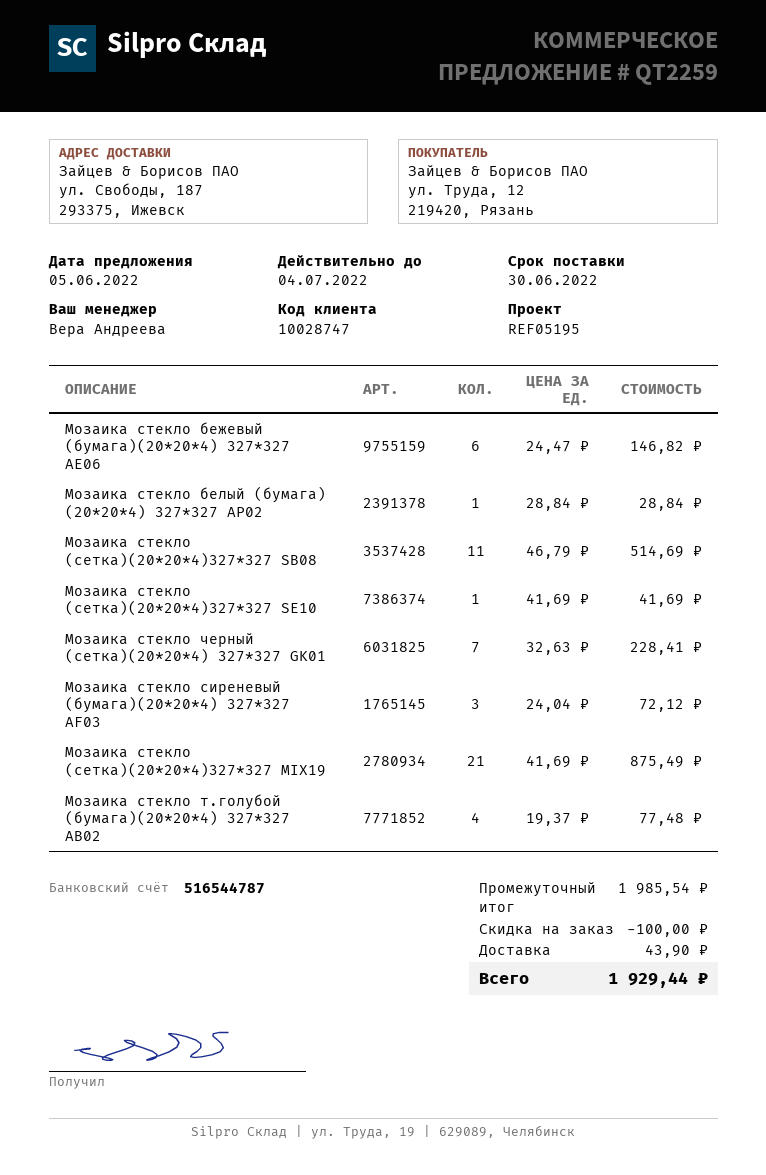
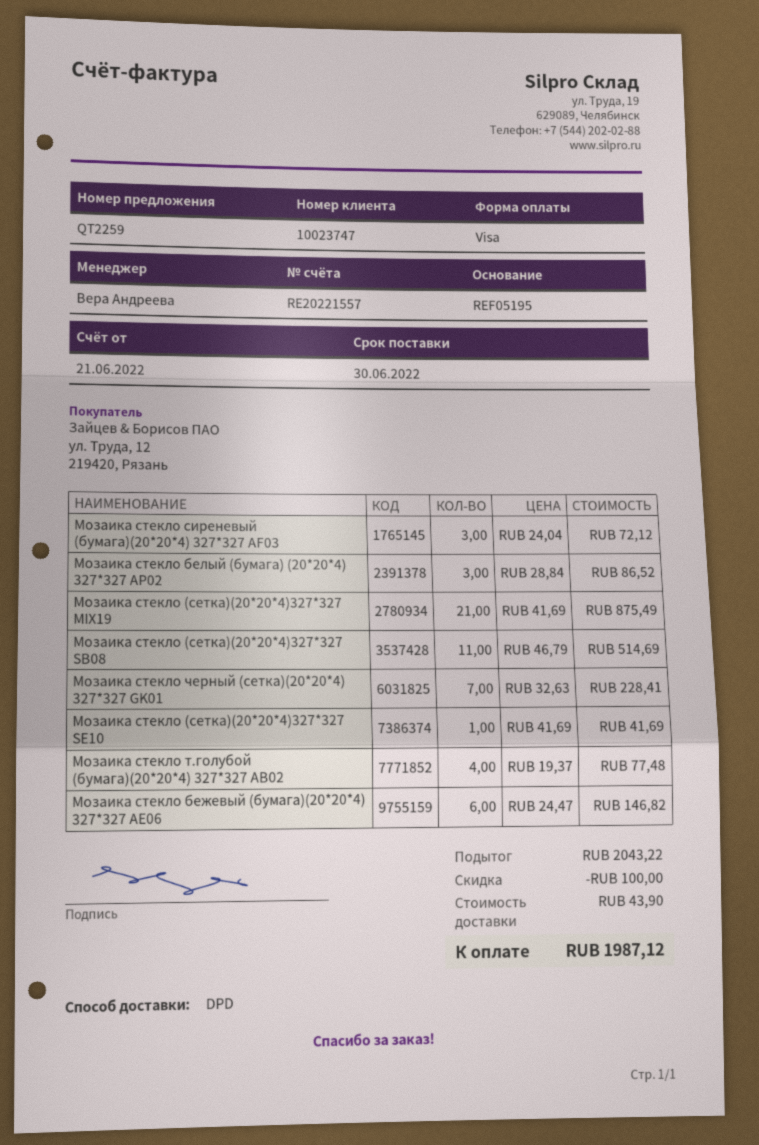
customer number: 10028747 -> 10023747
Мозаика стекло белый (бумага) (20*20*4) 327*327 AP02: 1 x 28.84 = 28.84 -> 3 x 28.84 = 86.52
subtotal: 1985.54 -> 2043.22
total: 1929.44 -> 1987.12

